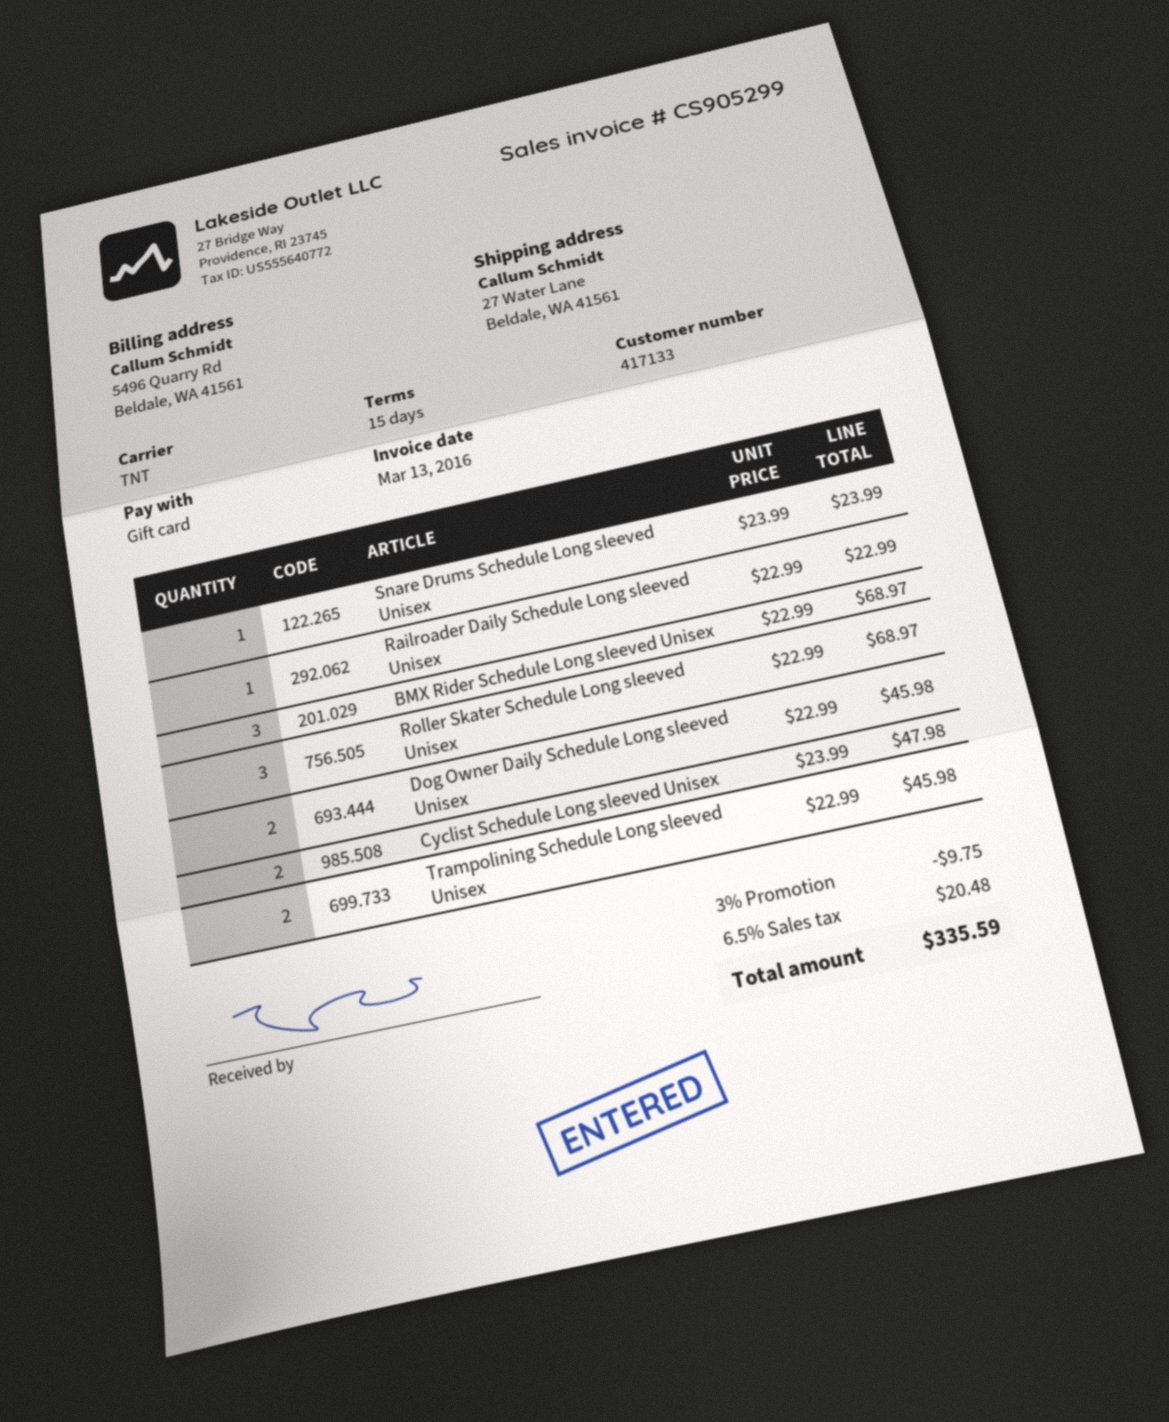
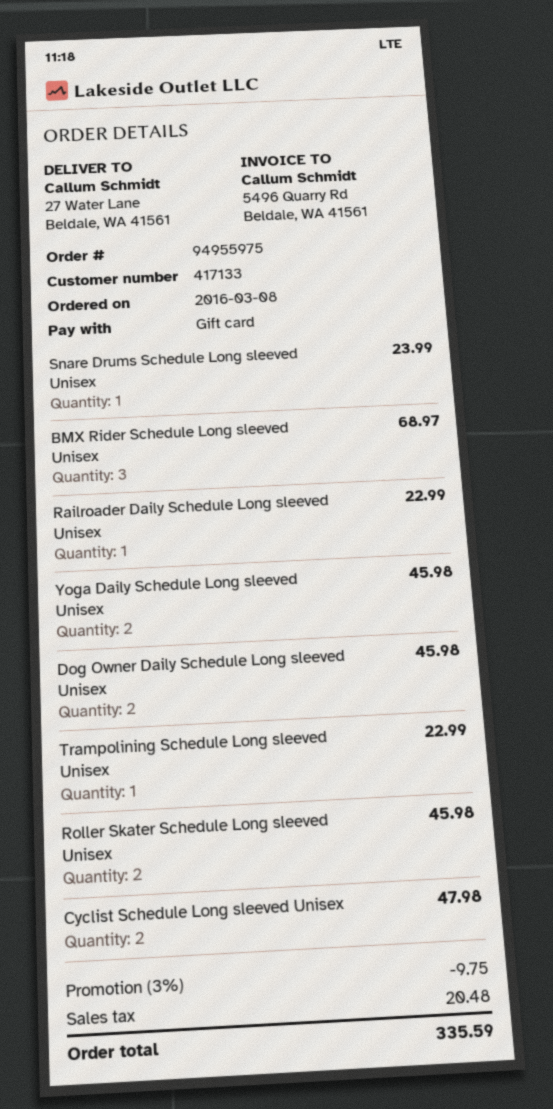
Roller Skater Schedule Long sleeved Unisex: 3 for 68.97 -> 2 for 45.98
Trampolining Schedule Long sleeved Unisex: 2 for 45.98 -> 1 for 22.99
Yoga Daily Schedule Long sleeved Unisex: none -> 2 for 45.98

